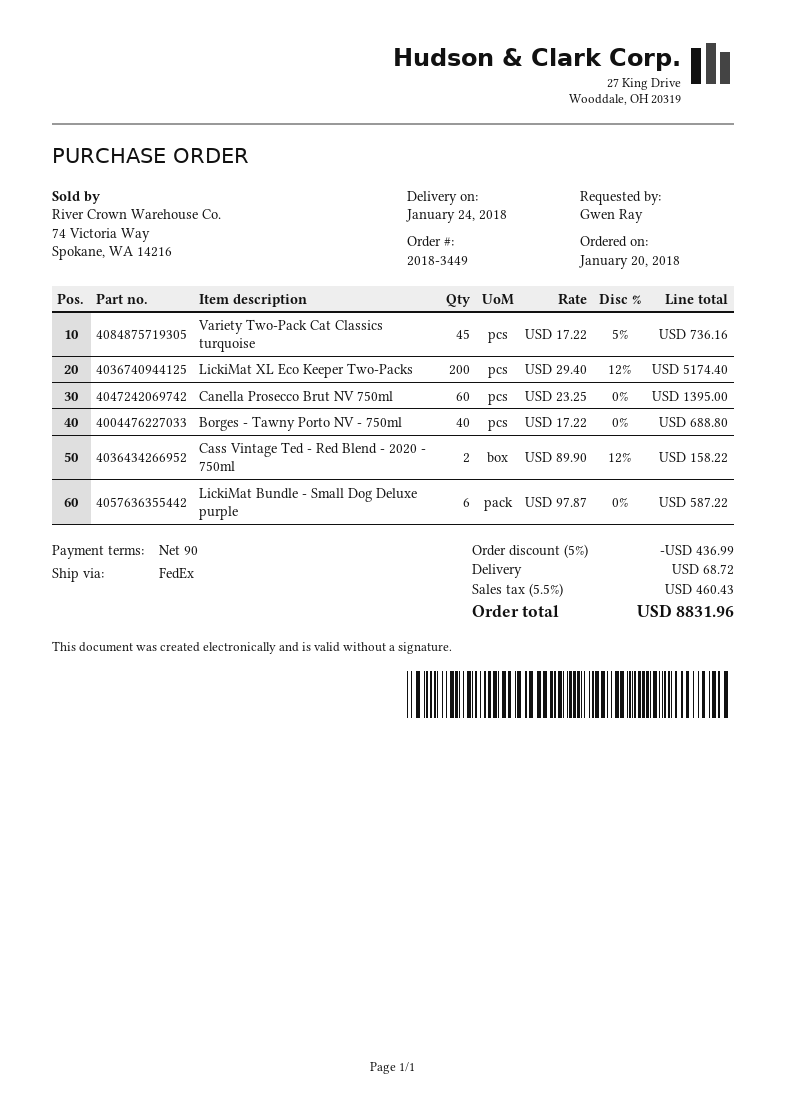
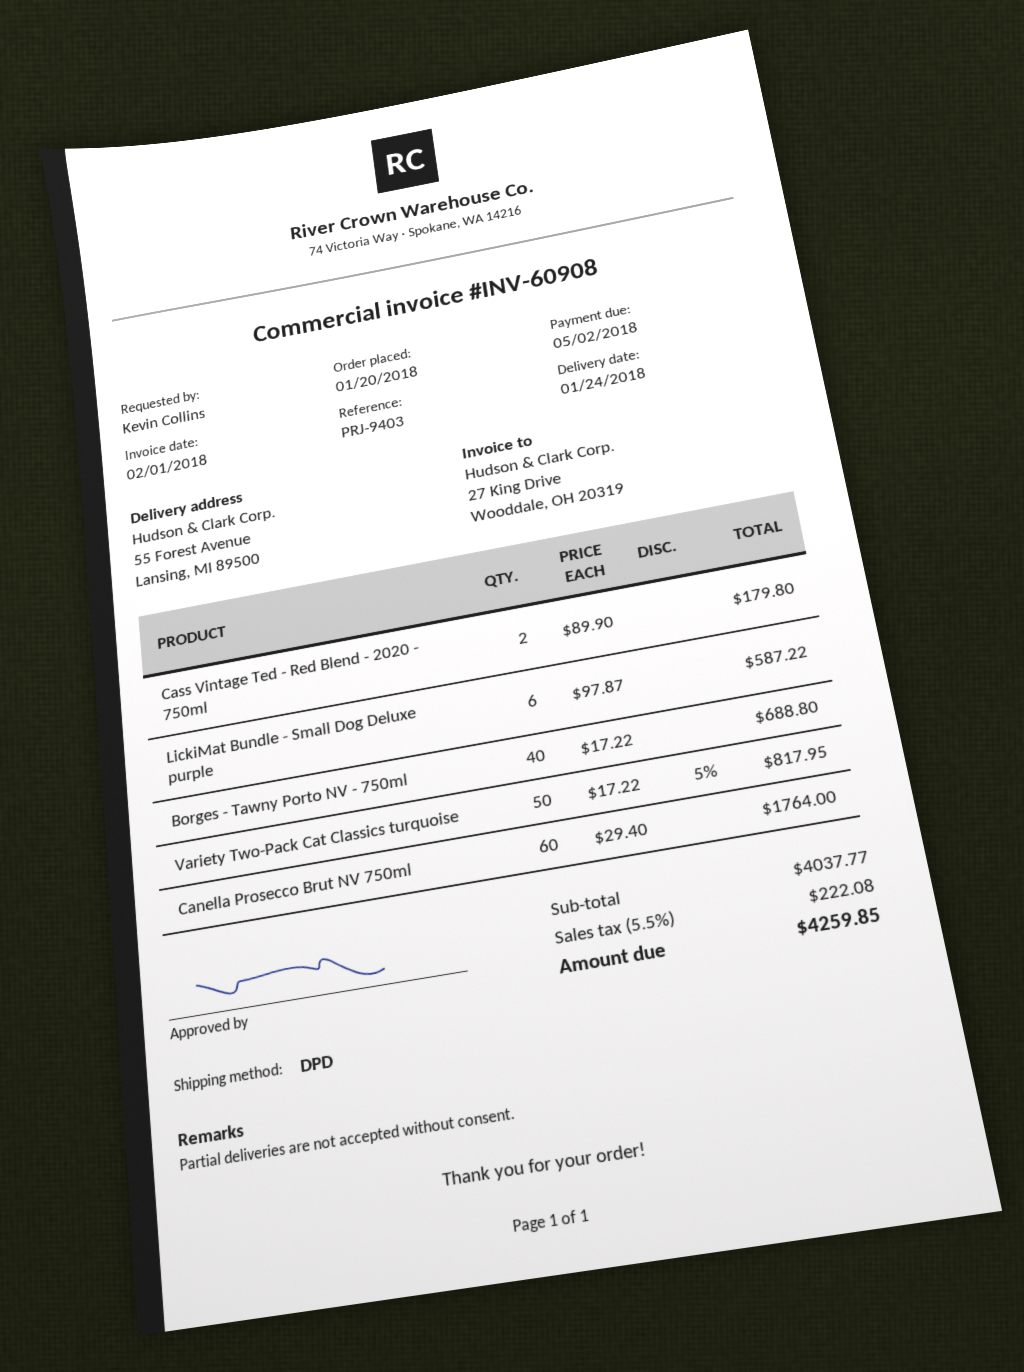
ordered by: Gwen Ray -> Kevin Collins
shipping method: FedEx -> DPD
Variety Two-Pack Cat Classics turquoise: 45 x 17.22 - 5% = 736.16 -> 50 x 17.22 - 5% = 817.95
LickiMat XL Eco Keeper Two-Packs: 200 x 29.40 - 12% = 5174.40 -> none
Canella Prosecco Brut NV 750ml: 60 x 23.25 = 1395.00 -> 60 x 29.40 = 1764.00
Cass Vintage Ted - Red Blend - 2020 - 750ml: 2 x 89.90 - 12% = 158.22 -> 2 x 89.90 = 179.80
discount: 5% = 436.99 -> none
shipping: 68.72 -> none
tax: 5.5% = 460.43 -> 5.5% = 222.08
total: 8831.96 -> 4259.85

